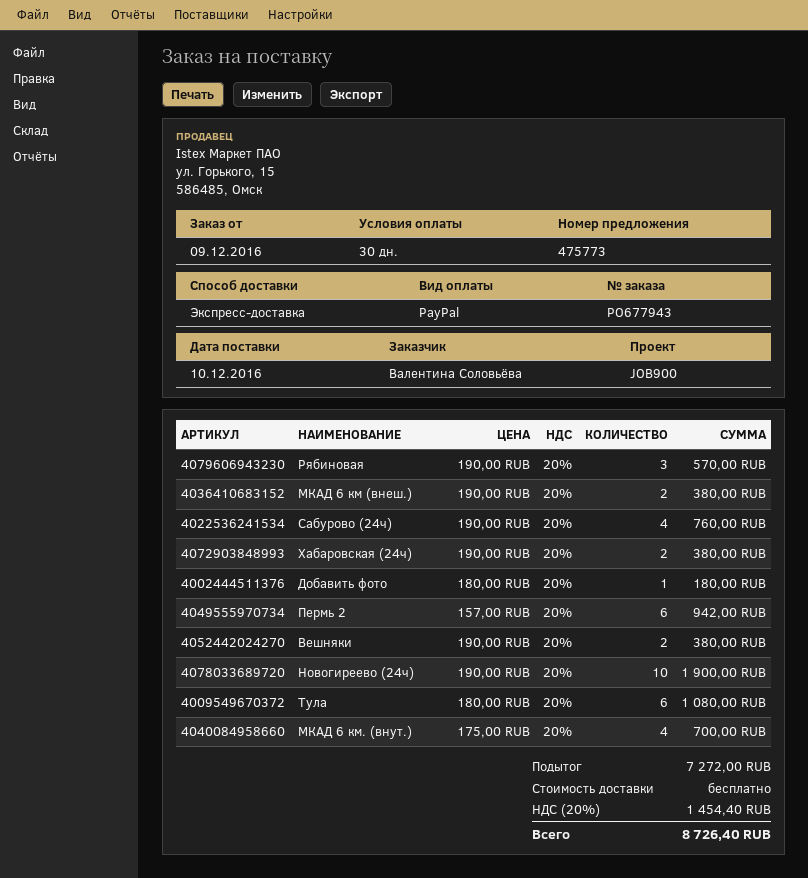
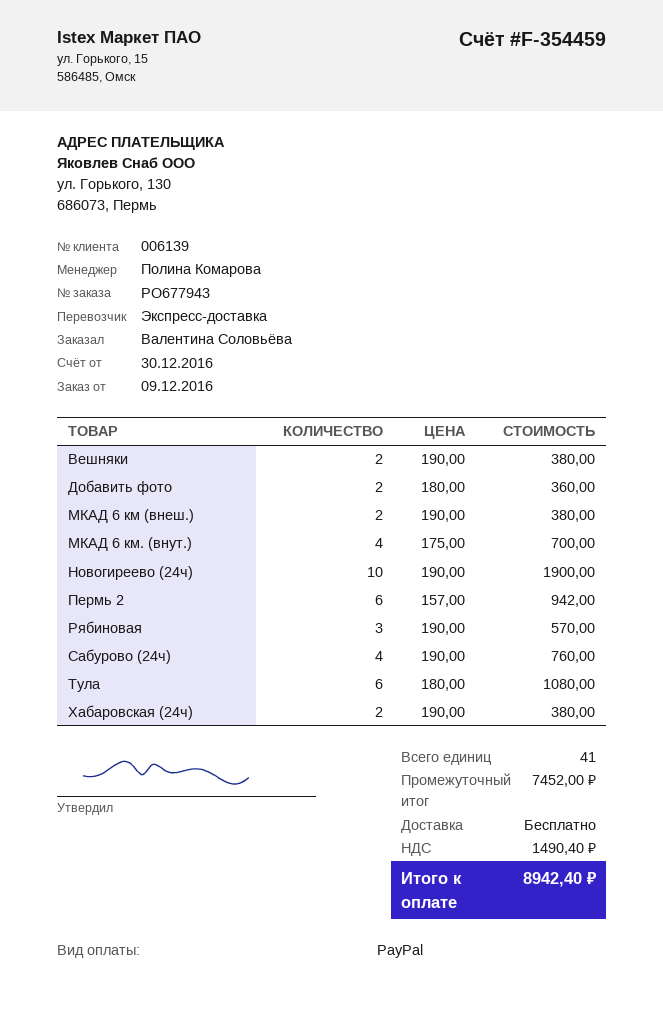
Добавить фото: 1 x 180.00 = 180.00 -> 2 x 180.00 = 360.00
subtotal: 7272.00 -> 7452.00
tax: 1454.40 -> 1490.40
total: 8726.40 -> 8942.40

